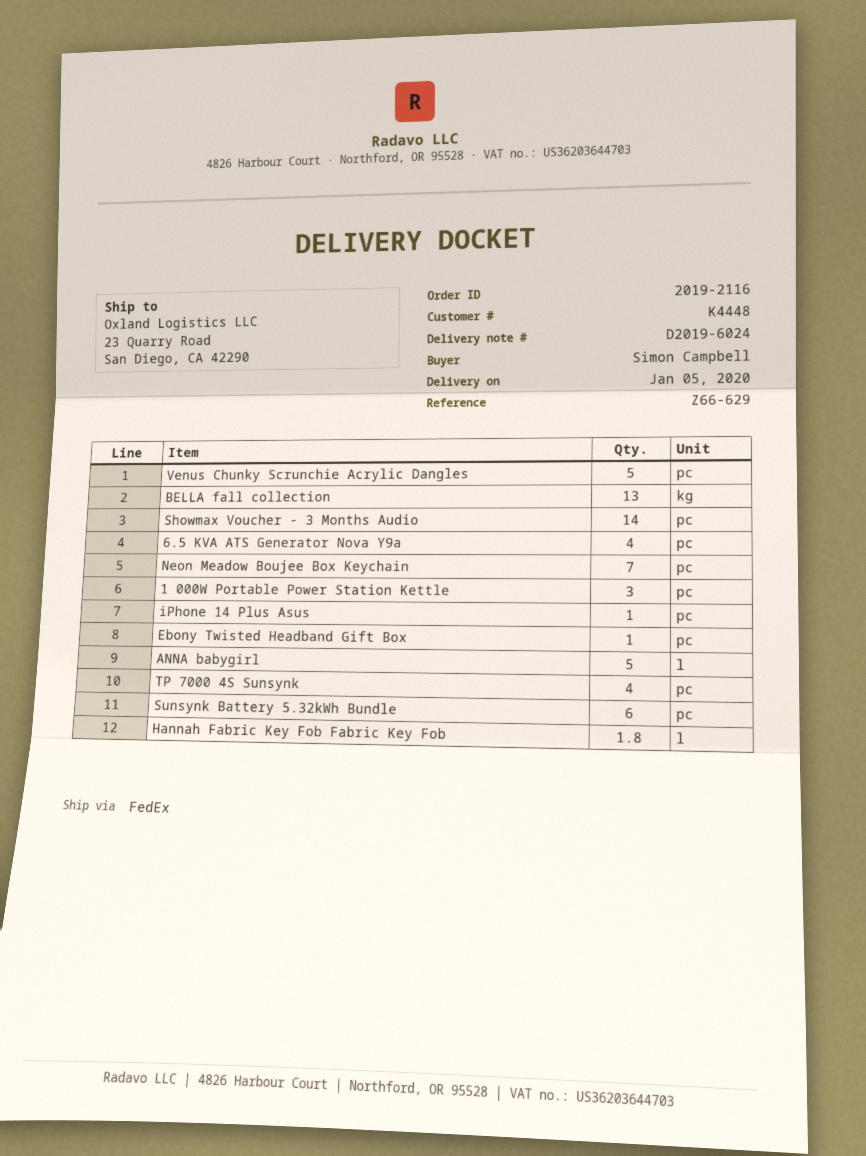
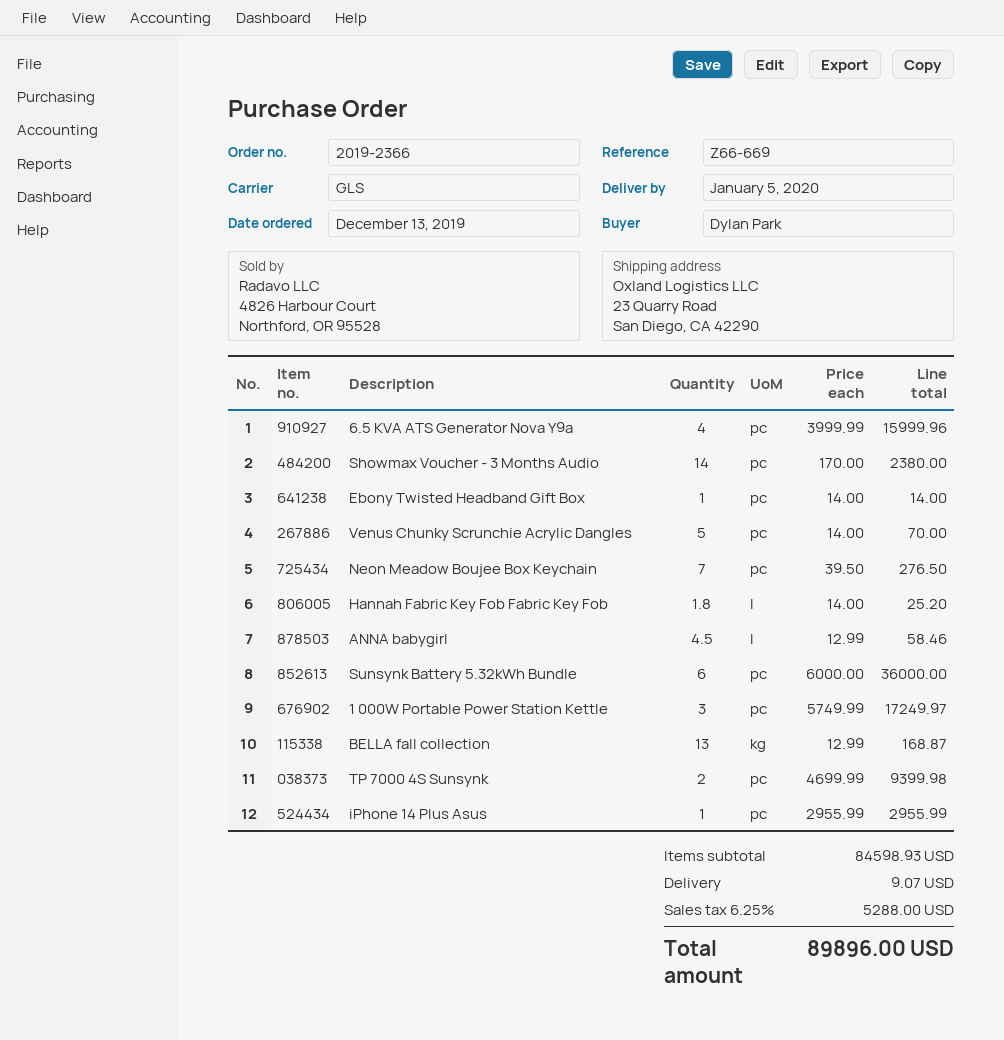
order number: 2019-2116 -> 2019-2366
reference: Z66-629 -> Z66-669
ordered by: Simon Campbell -> Dylan Park
shipping method: FedEx -> GLS
ANNA babygirl: 5 -> 4.5
TP 7000 4S Sunsynk: 4 -> 2

